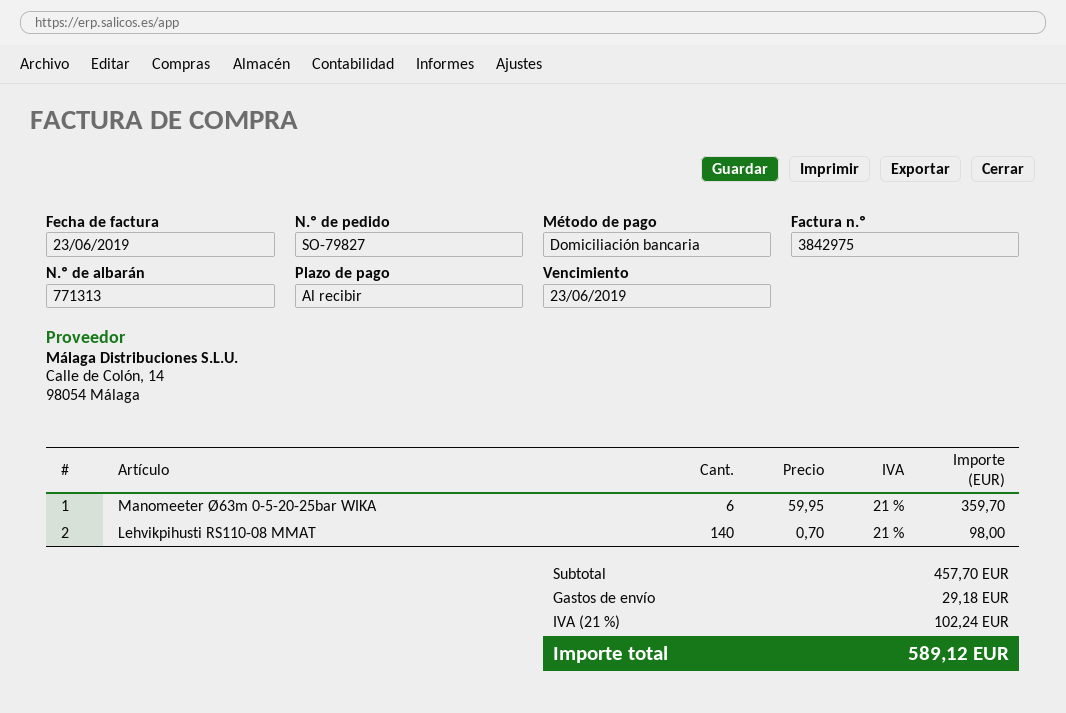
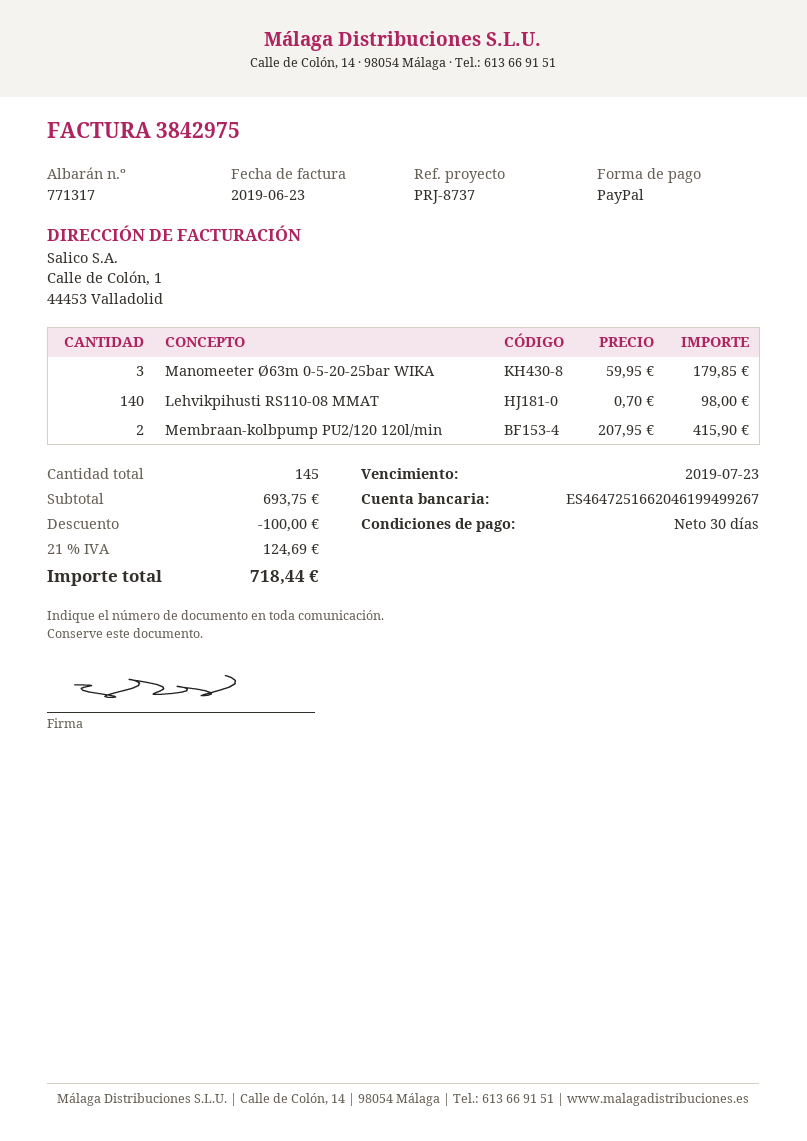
delivery note number: 771313 -> 771317
payment terms: on receipt -> 30 days
due date: 2019-06-23 -> 2019-07-23
payment method: direct debit -> PayPal
Manomeeter Ø63m 0-5-20-25bar WIKA: 6 x 59.95 = 359.70 -> 3 x 59.95 = 179.85
Membraan-kolbpump PU2/120 120l/min: none -> 2 x 207.95 = 415.90
subtotal: 457.70 -> 693.75
discount: none -> 100.00
shipping: 29.18 -> none
tax: 21% = 102.24 -> 21% = 124.69
total: 589.12 -> 718.44

